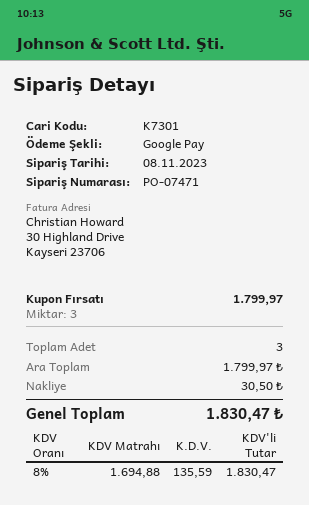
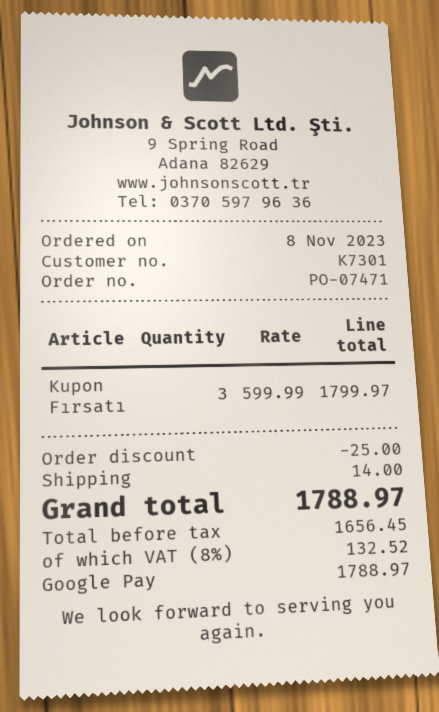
discount: none -> 25.00
shipping: 30.50 -> 14.00
net: 1694.88 -> 1656.45
tax: 8% = 135.59 -> 8% = 132.52
total: 1830.47 -> 1788.97

